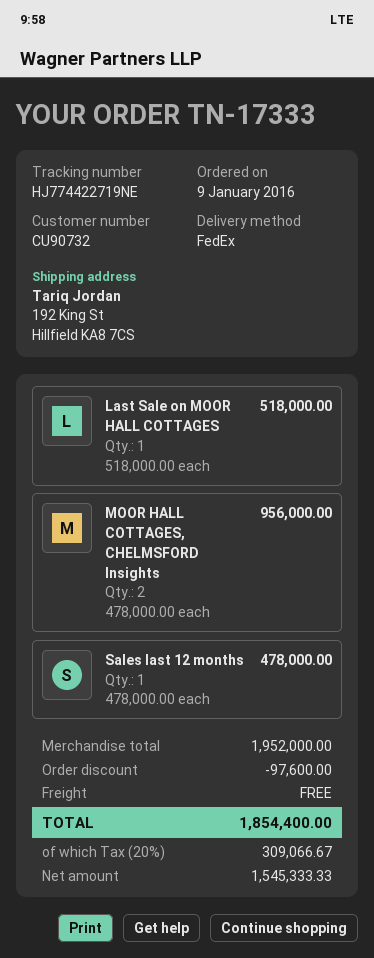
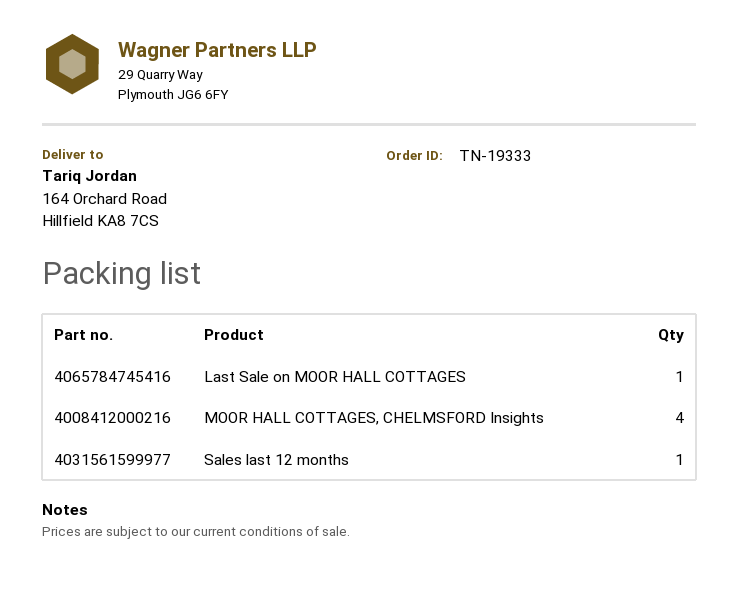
order number: TN-17333 -> TN-19333
ship to: 192 King St, Hillfield KA8 7CS -> 164 Orchard Road, Hillfield KA8 7CS
MOOR HALL COTTAGES, CHELMSFORD Insights: 2 -> 4

